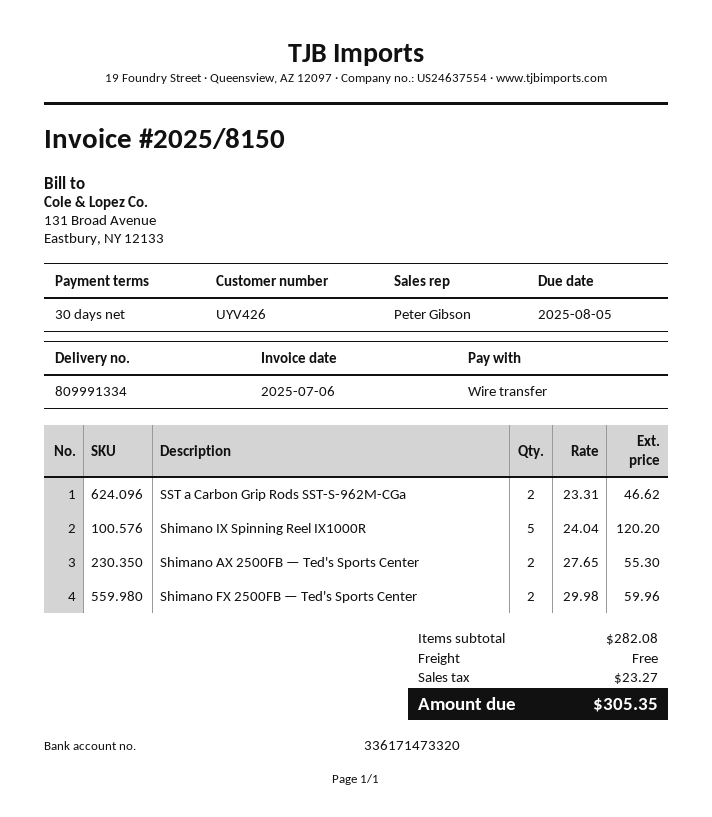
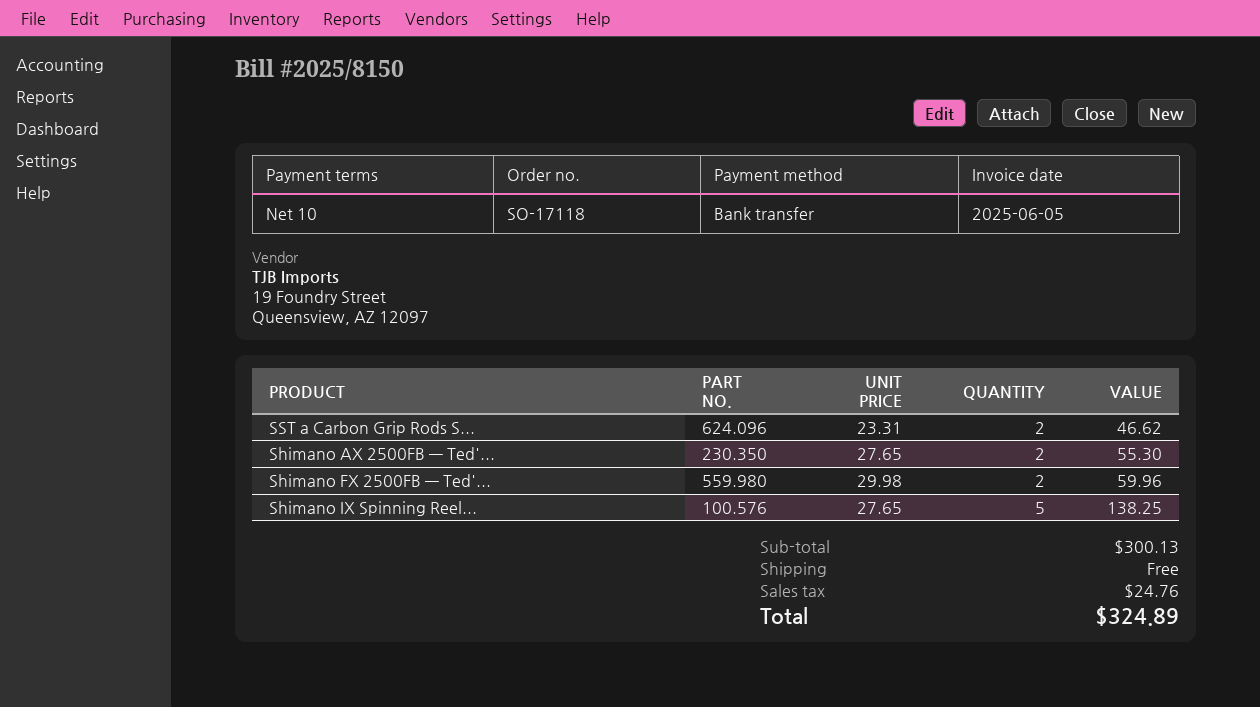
invoice date: 2025-07-06 -> 2025-06-05
payment terms: 30 days -> 10 days
Shimano IX Spinning Reel IX1000R: 5 x 24.04 = 120.20 -> 5 x 27.65 = 138.25
subtotal: 282.08 -> 300.13
tax: 23.27 -> 24.76
total: 305.35 -> 324.89

